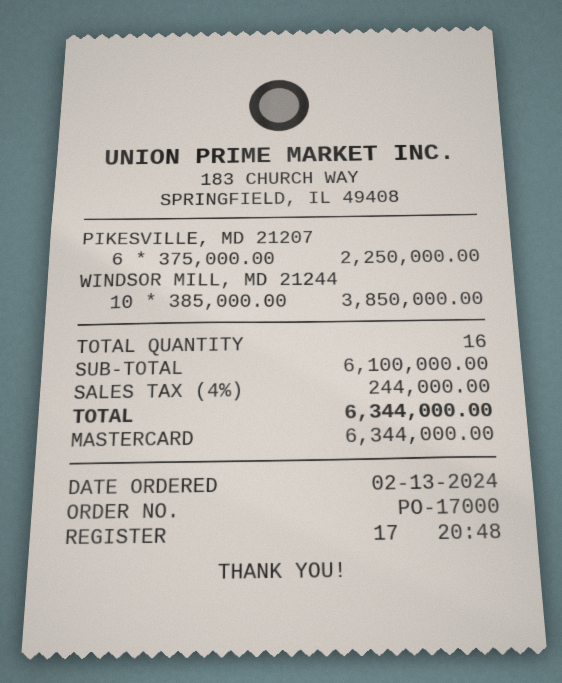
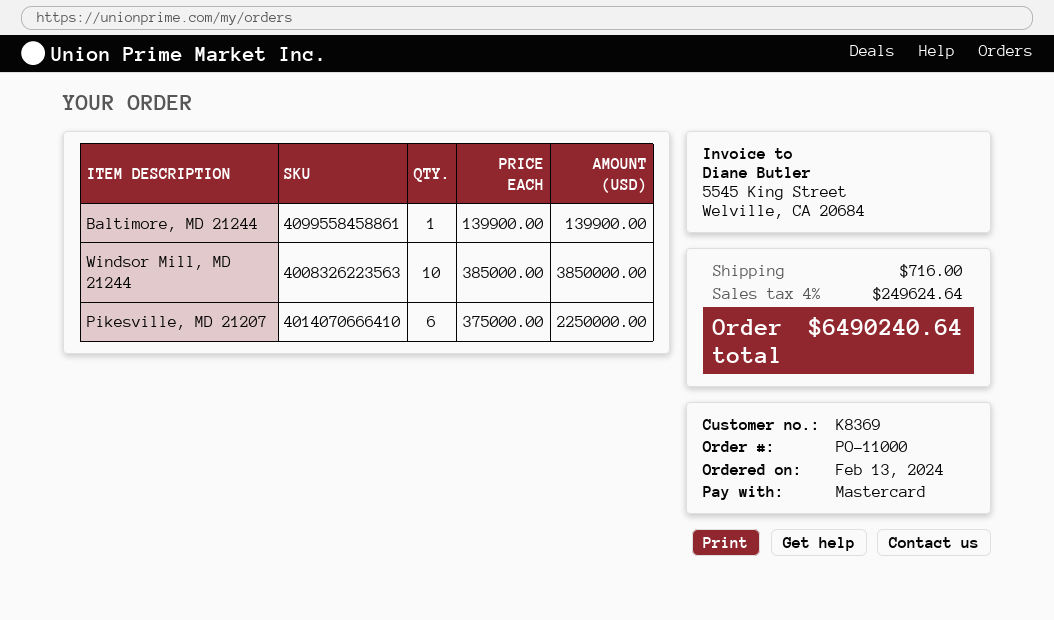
order number: PO-17000 -> PO-11000
Baltimore, MD 21244: none -> 1 x 139900.00 = 139900.00
shipping: none -> 716.00
tax: 4% = 244000.00 -> 4% = 249624.64
total: 6344000.00 -> 6490240.64

